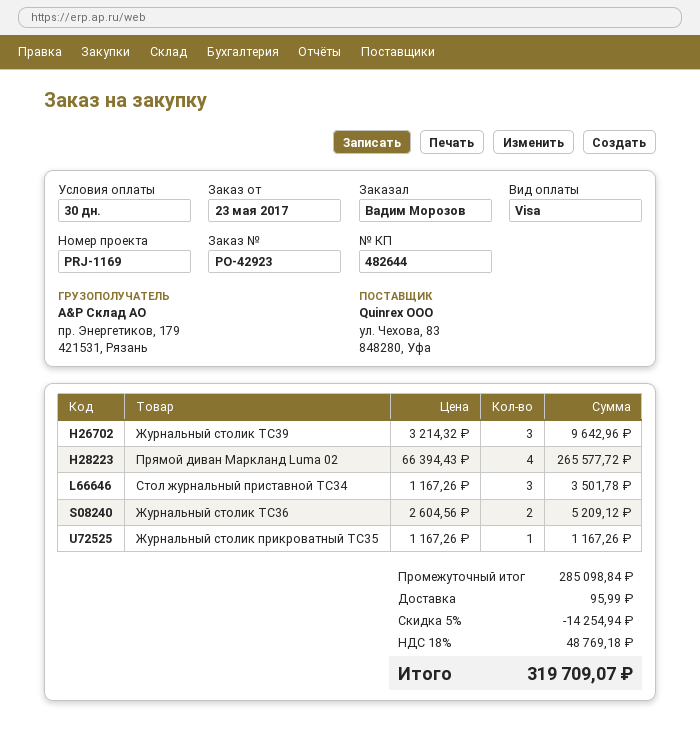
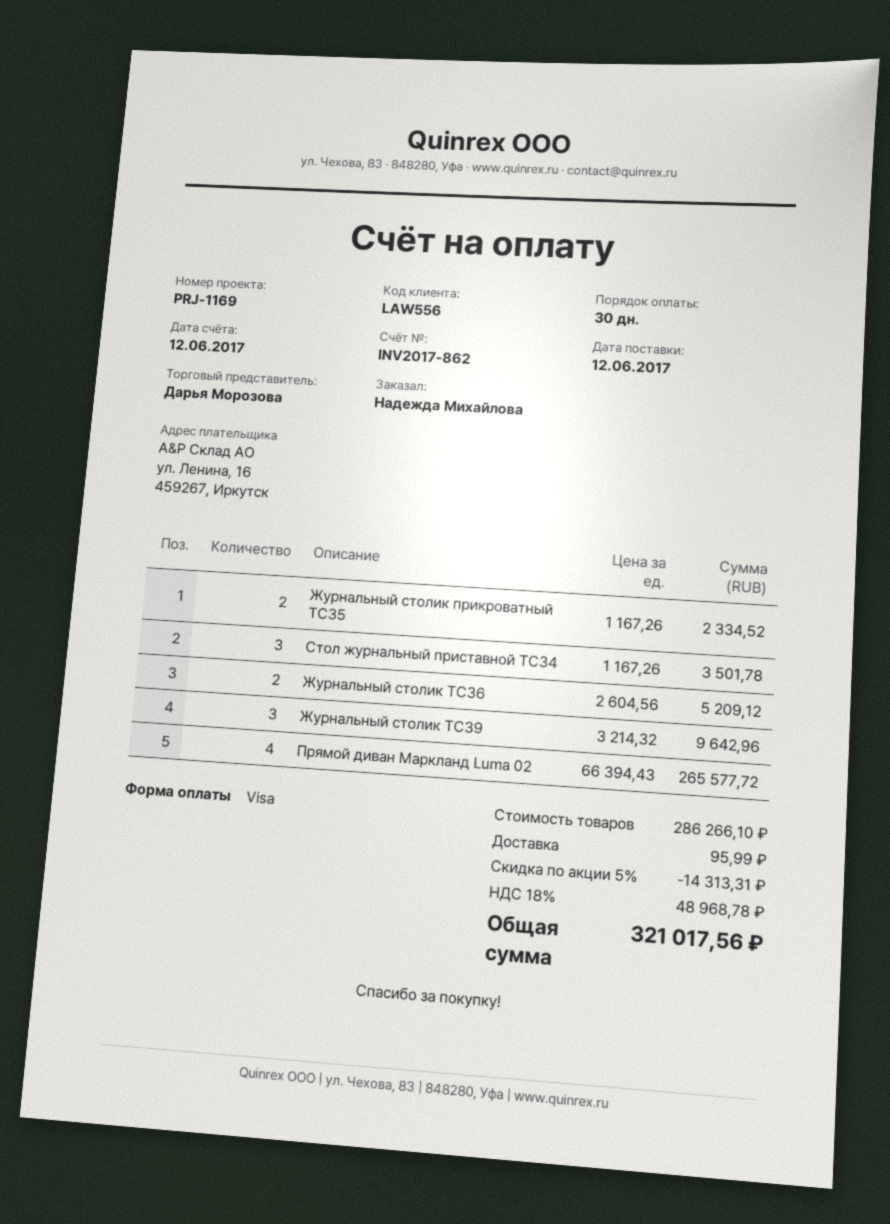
ordered by: Вадим Морозов -> Надежда Михайлова
Журнальный столик прикроватный TC35: 1 x 1167.26 = 1167.26 -> 2 x 1167.26 = 2334.52
subtotal: 285098.84 -> 286266.10
discount: 5% = 14254.94 -> 5% = 14313.31
tax: 18% = 48769.18 -> 18% = 48968.78
total: 319709.07 -> 321017.56

